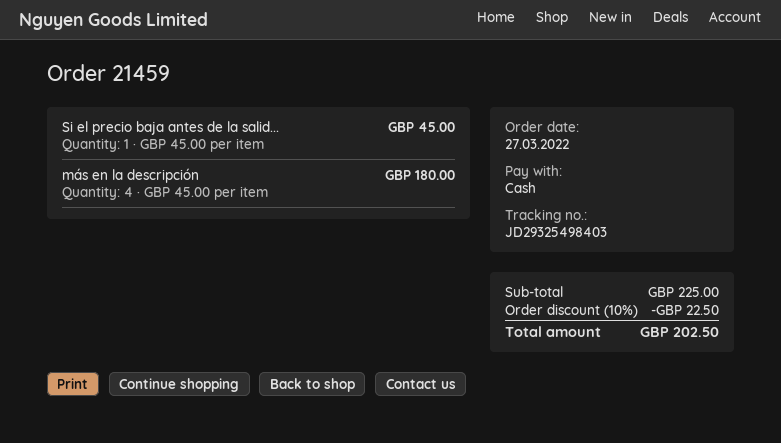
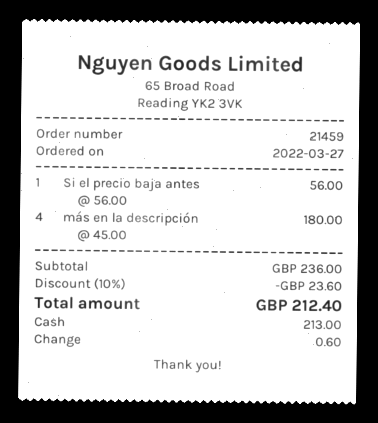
Si el precio baja antes de la salid...: 1 x 45.00 = 45.00 -> 1 x 56.00 = 56.00
subtotal: 225.00 -> 236.00
discount: 10% = 22.50 -> 10% = 23.60
total: 202.50 -> 212.40

